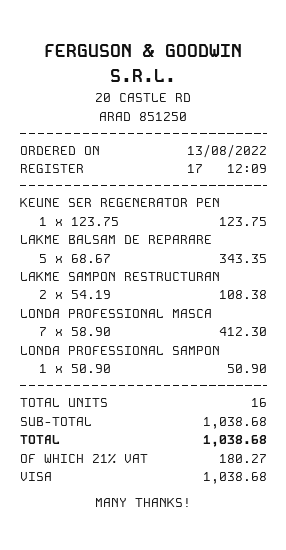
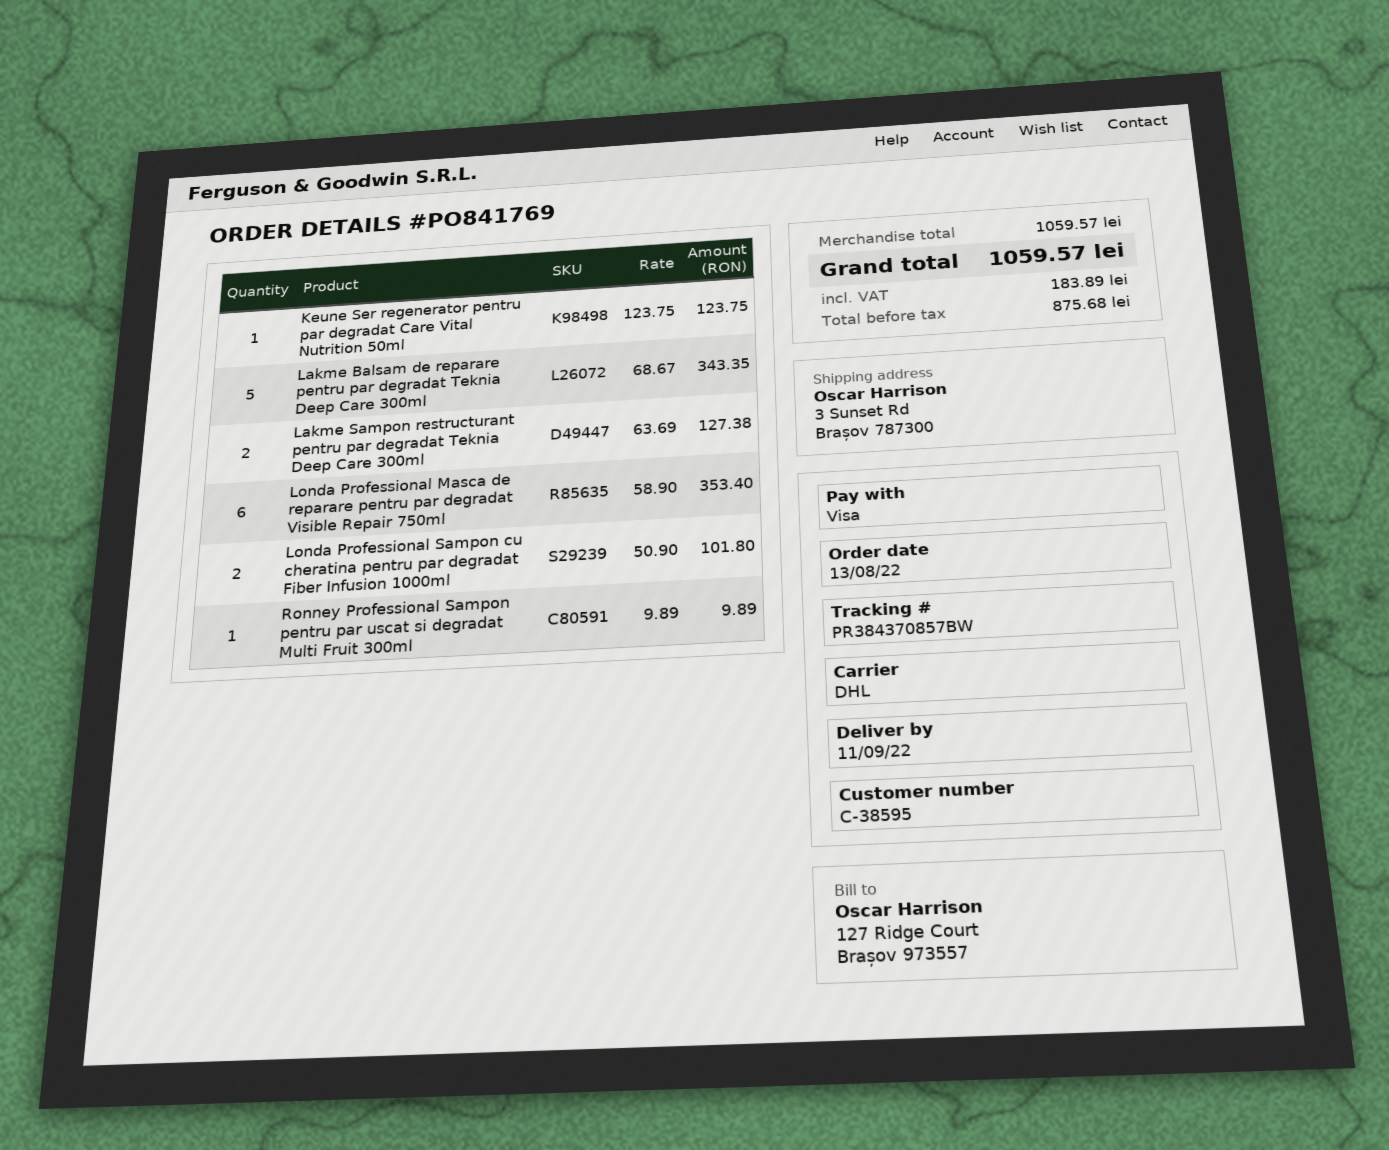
LAKME SAMPON RESTRUCTURAN: 2 x 54.19 = 108.38 -> 2 x 63.69 = 127.38
LONDA PROFESSIONAL MASCA: 7 x 58.90 = 412.30 -> 6 x 58.90 = 353.40
LONDA PROFESSIONAL SAMPON: 1 x 50.90 = 50.90 -> 2 x 50.90 = 101.80
Ronney Professional Sampon pentru par uscat si degradat Multi Fruit 300ml: none -> 1 x 9.89 = 9.89
subtotal: 1038.68 -> 1059.57
tax: 180.27 -> 183.89
total: 1038.68 -> 1059.57

